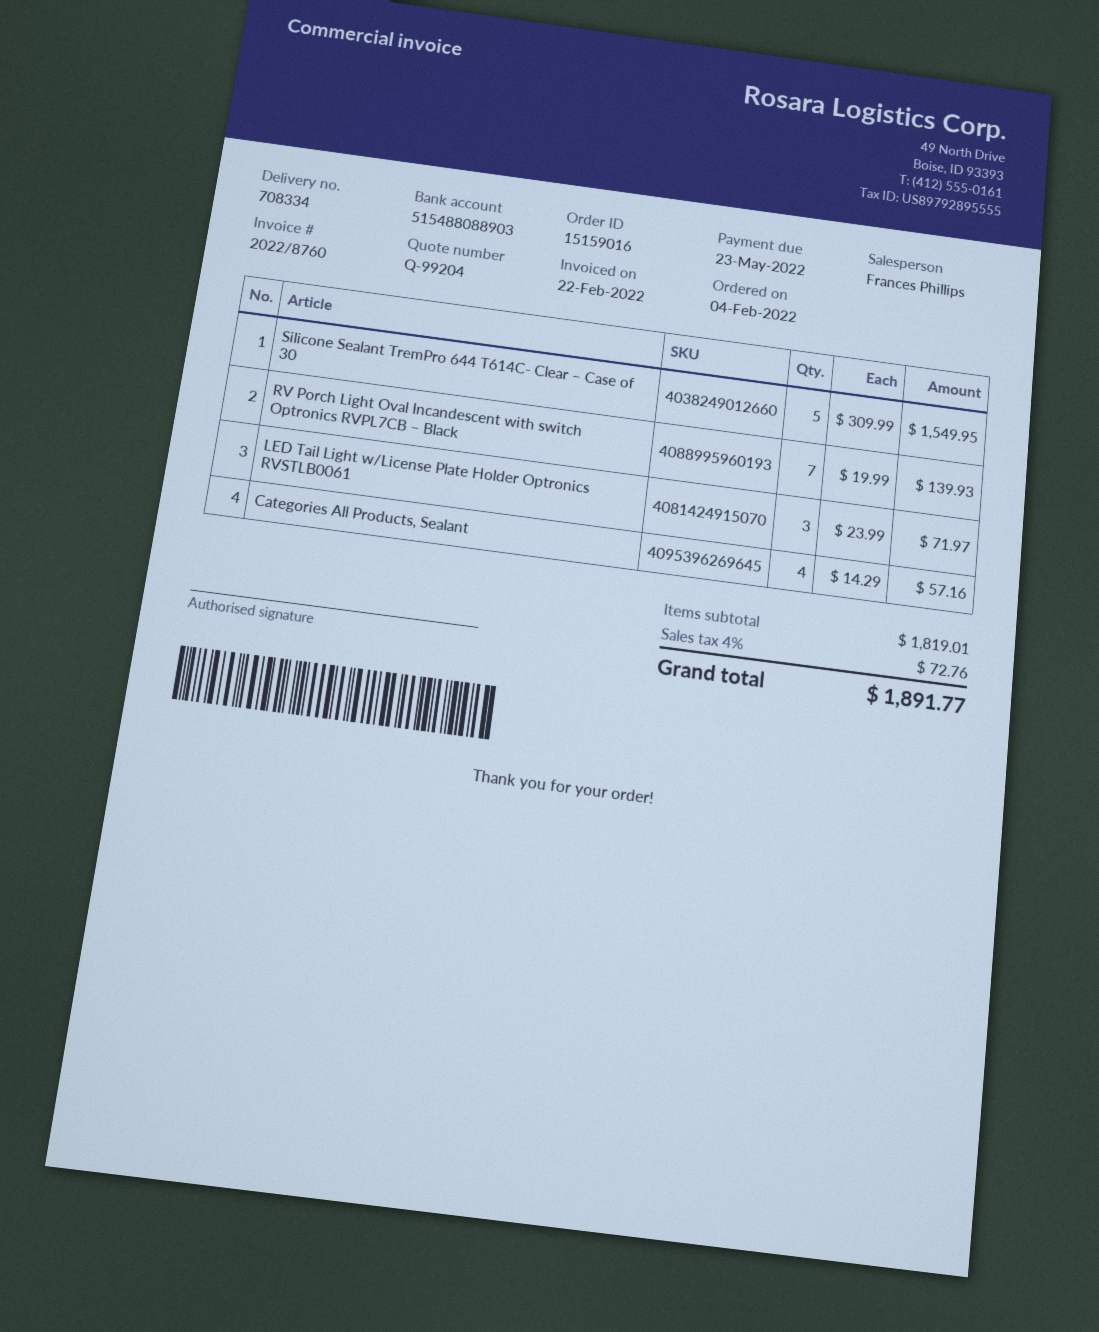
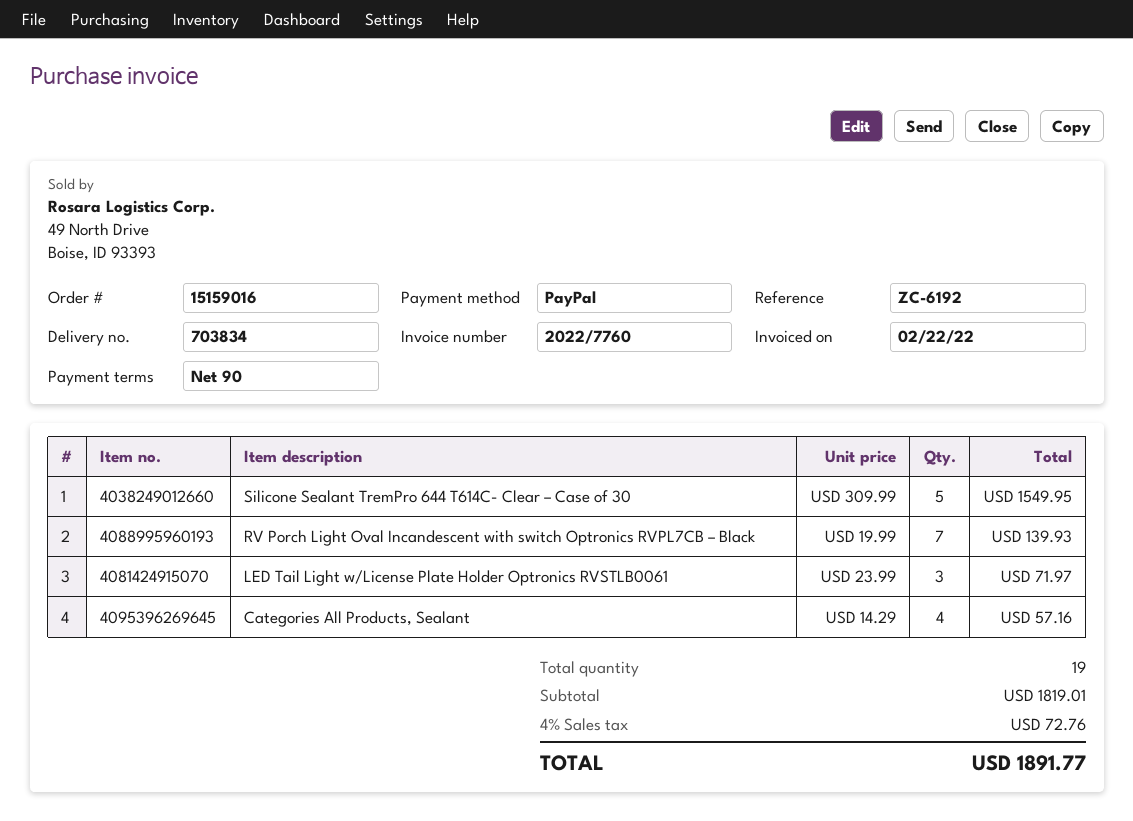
delivery note number: 708334 -> 703834
invoice number: 2022/8760 -> 2022/7760

